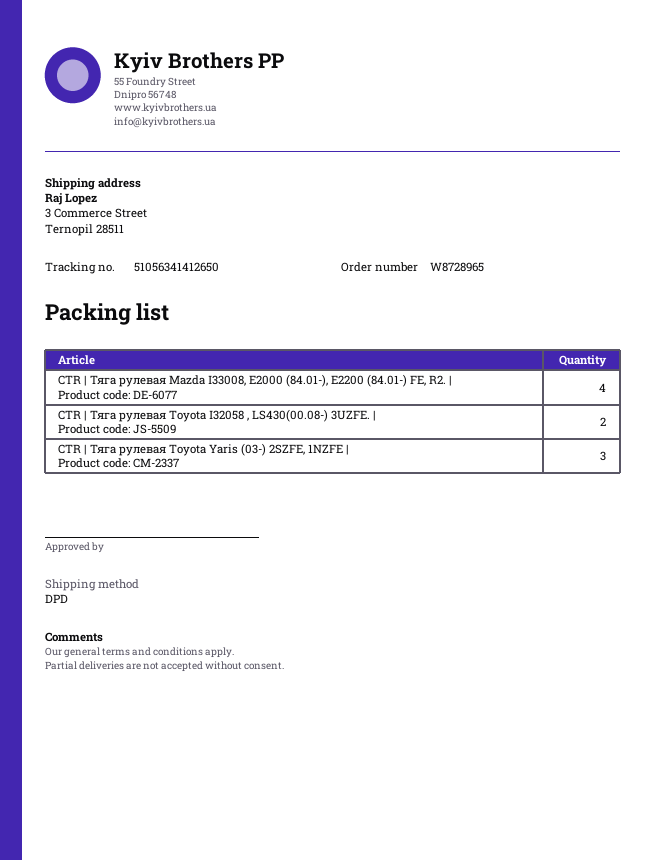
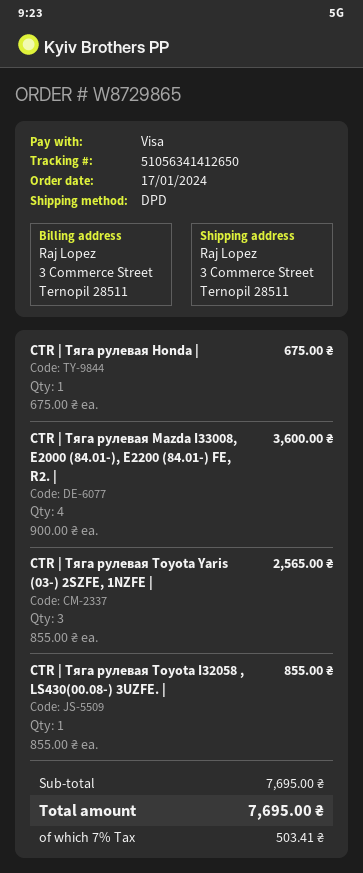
order number: W8728965 -> W8729865
CTR | Тяга рулевая Toyota I32058 , LS430(00.08-) 3UZFE. |: 2 -> 1
CTR | Тяга рулевая Honda |: none -> 1

